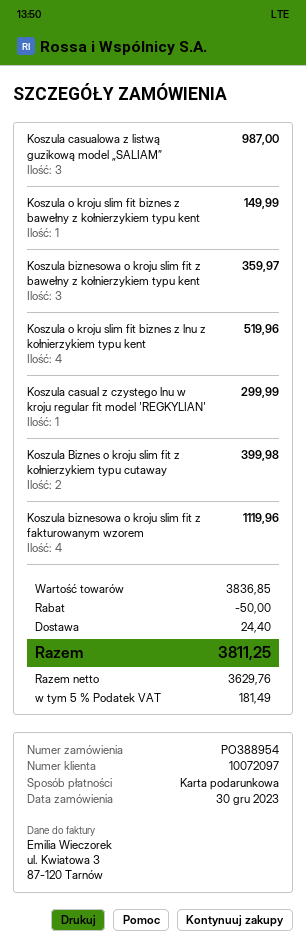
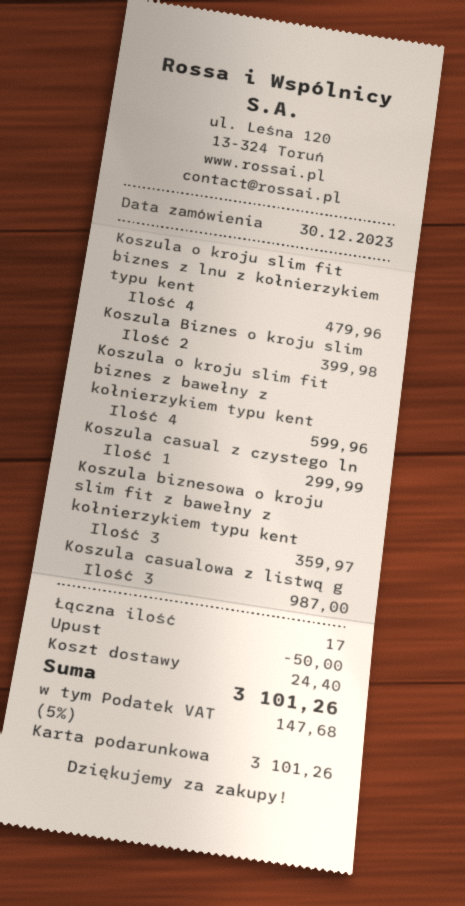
Koszula o kroju slim fit biznes z bawełny z kołnierzykiem typu kent: 1 for 149.99 -> 4 for 599.96
Koszula o kroju slim fit biznes z lnu z kołnierzykiem typu kent: 4 for 519.96 -> 4 for 479.96
Koszula biznesowa o kroju slim fit z fakturowanym wzorem: 4 for 1119.96 -> none
tax: 5% = 181.49 -> 5% = 147.68
total: 3811.25 -> 3101.26

